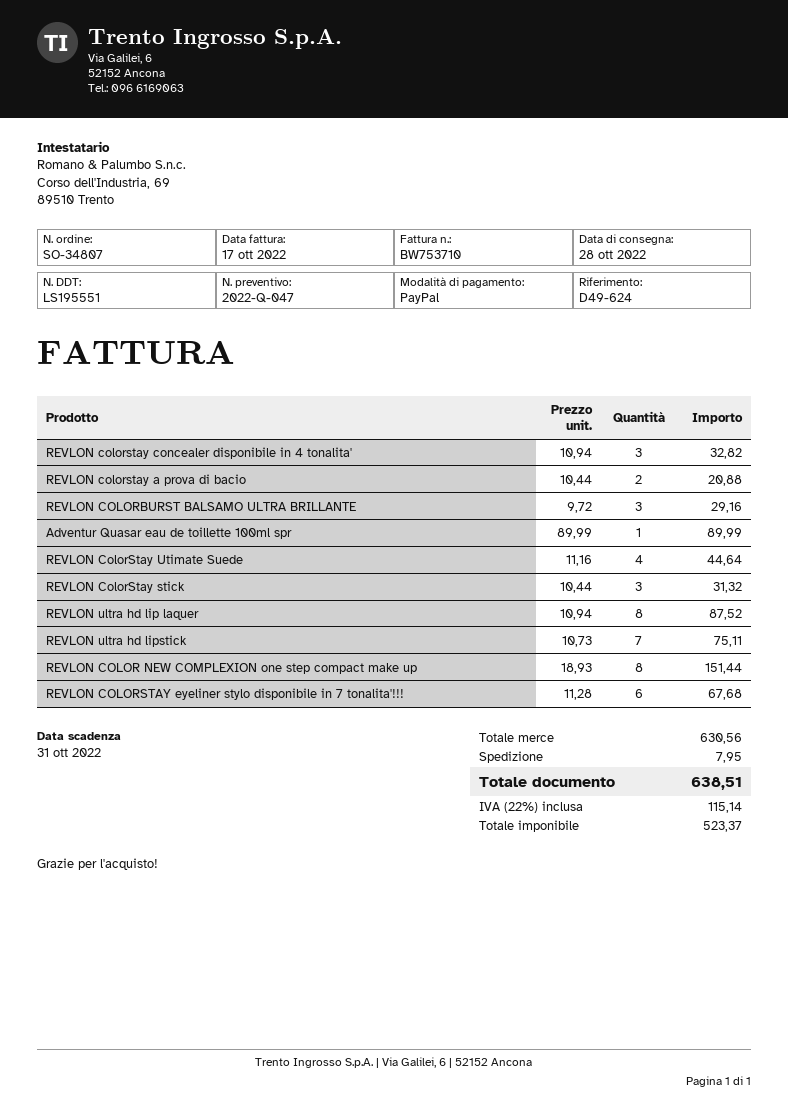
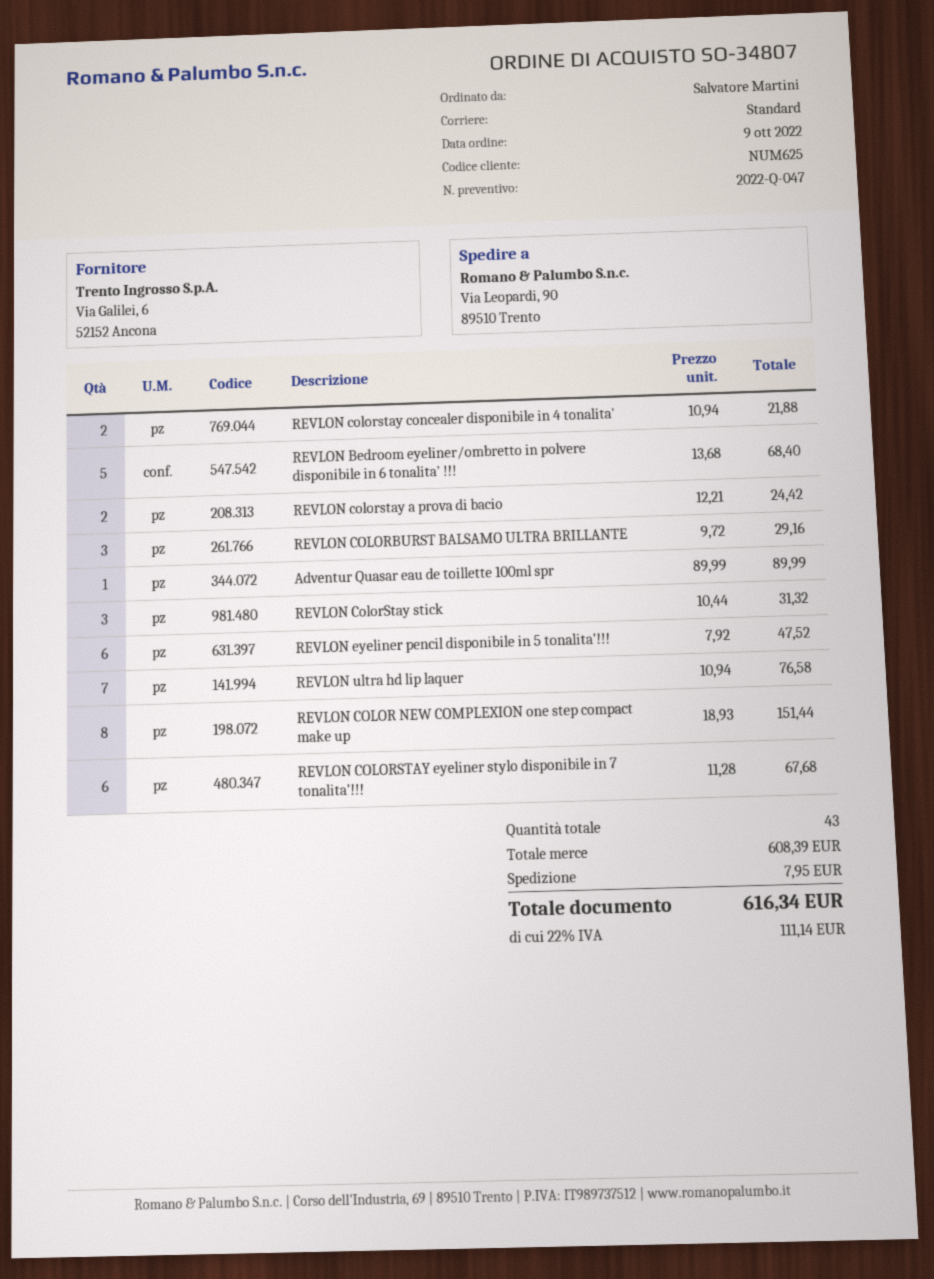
REVLON colorstay concealer disponibile in 4 tonalita': 3 x 10.94 = 32.82 -> 2 x 10.94 = 21.88
REVLON colorstay a prova di bacio: 2 x 10.44 = 20.88 -> 2 x 12.21 = 24.42
REVLON ColorStay Utimate Suede: 4 x 11.16 = 44.64 -> none
REVLON ultra hd lip laquer: 8 x 10.94 = 87.52 -> 7 x 10.94 = 76.58
REVLON ultra hd lipstick: 7 x 10.73 = 75.11 -> none
REVLON Bedroom eyeliner/ombretto in polvere disponibile in 6 tonalita' !!!: none -> 5 x 13.68 = 68.40
REVLON eyeliner pencil disponibile in 5 tonalita'!!!: none -> 6 x 7.92 = 47.52
subtotal: 630.56 -> 608.39
tax: 22% = 115.14 -> 22% = 111.14
total: 638.51 -> 616.34

